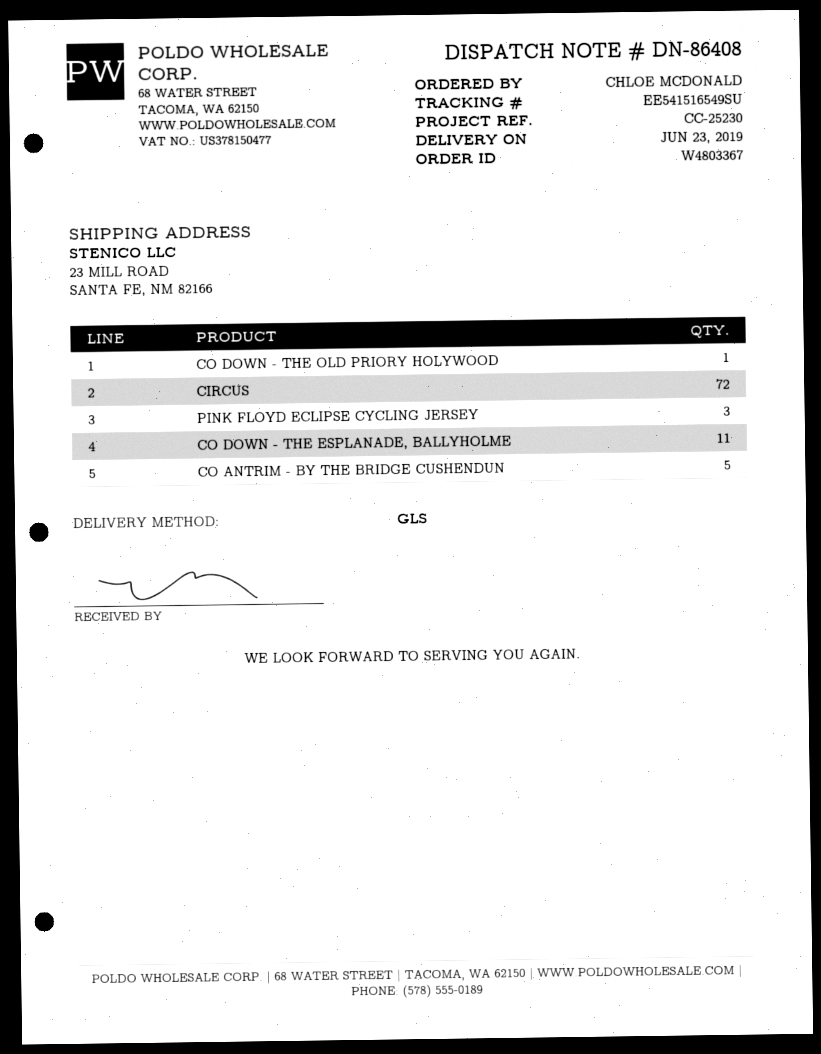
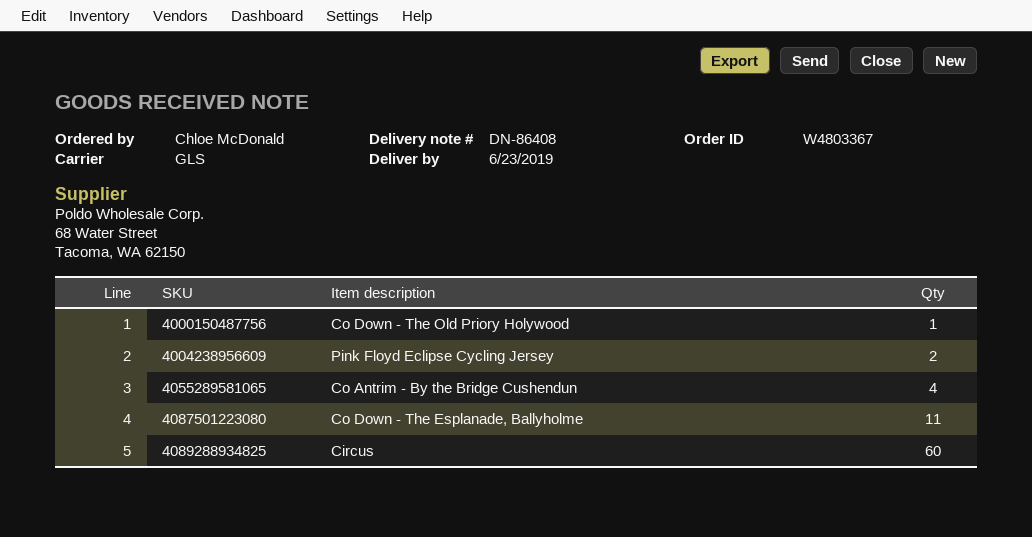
CIRCUS: 72 -> 60
PINK FLOYD ECLIPSE CYCLING JERSEY: 3 -> 2
CO ANTRIM - BY THE BRIDGE CUSHENDUN: 5 -> 4

